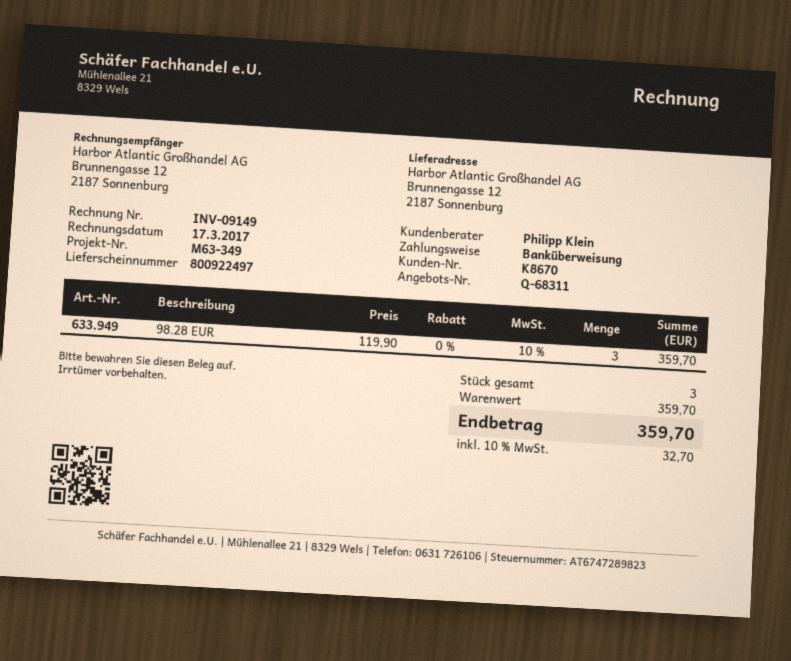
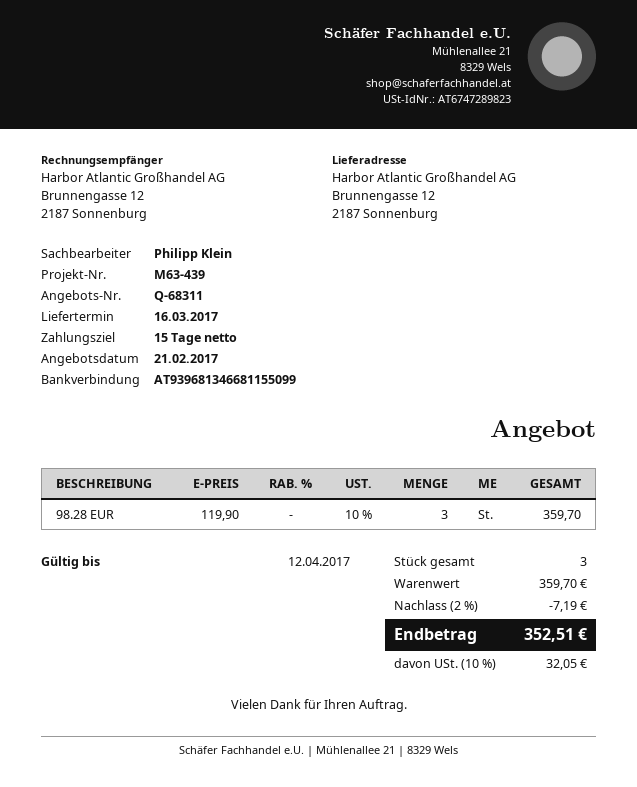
reference: M63-349 -> M63-439
discount: none -> 2% = 7.19
tax: 10% = 32.70 -> 10% = 32.05
total: 359.70 -> 352.51

